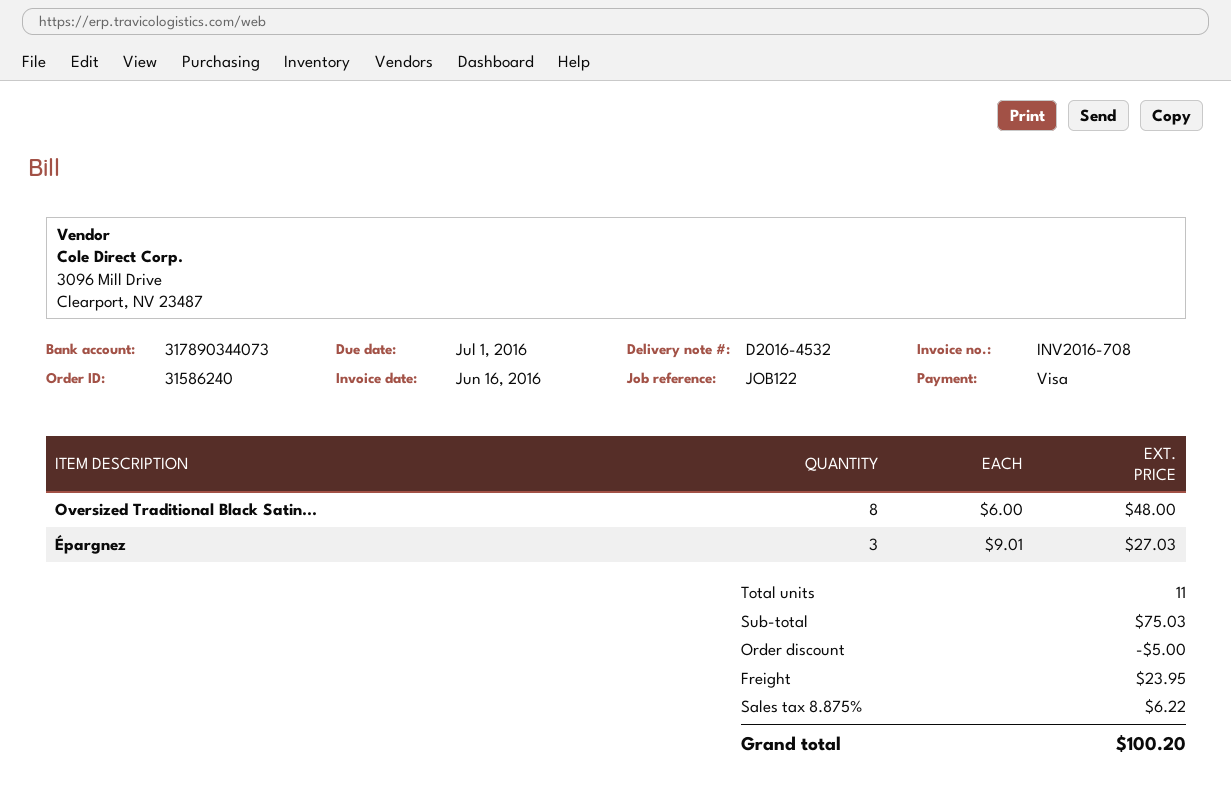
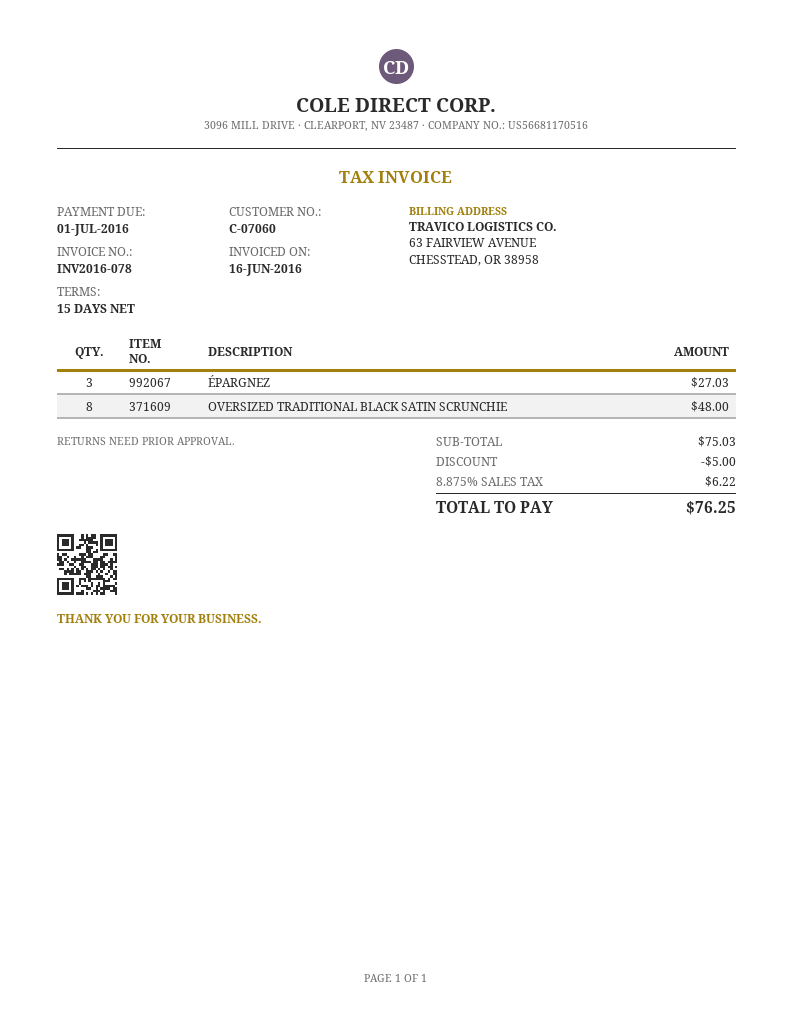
invoice number: INV2016-708 -> INV2016-078
shipping: 23.95 -> none
total: 100.20 -> 76.25

